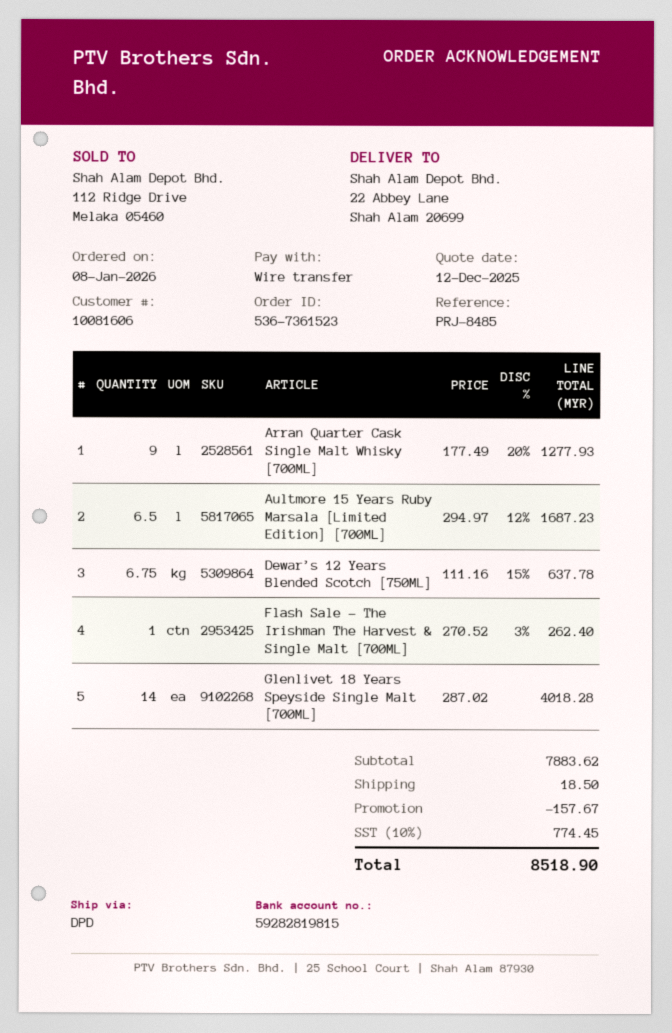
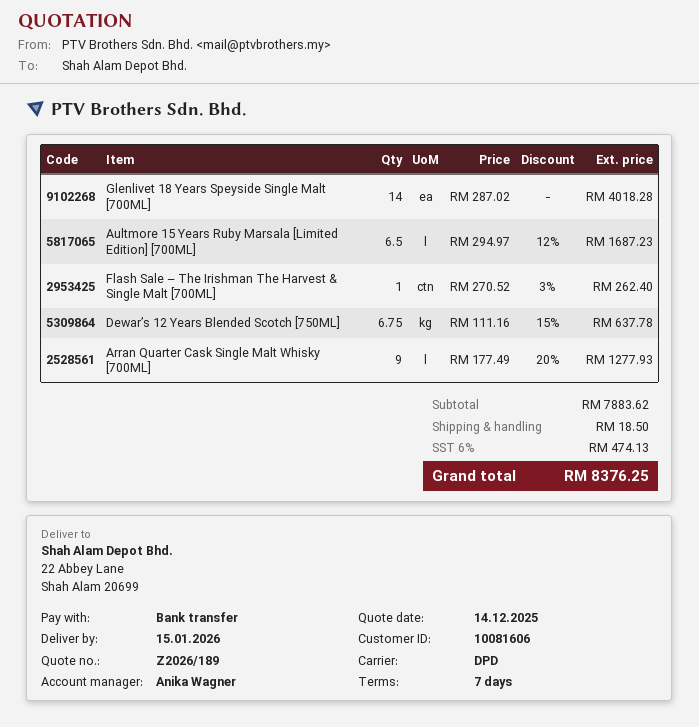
quote date: 2025-12-12 -> 2025-12-14
discount: 157.67 -> none
tax: 10% = 774.45 -> 6% = 474.13
total: 8518.90 -> 8376.25

